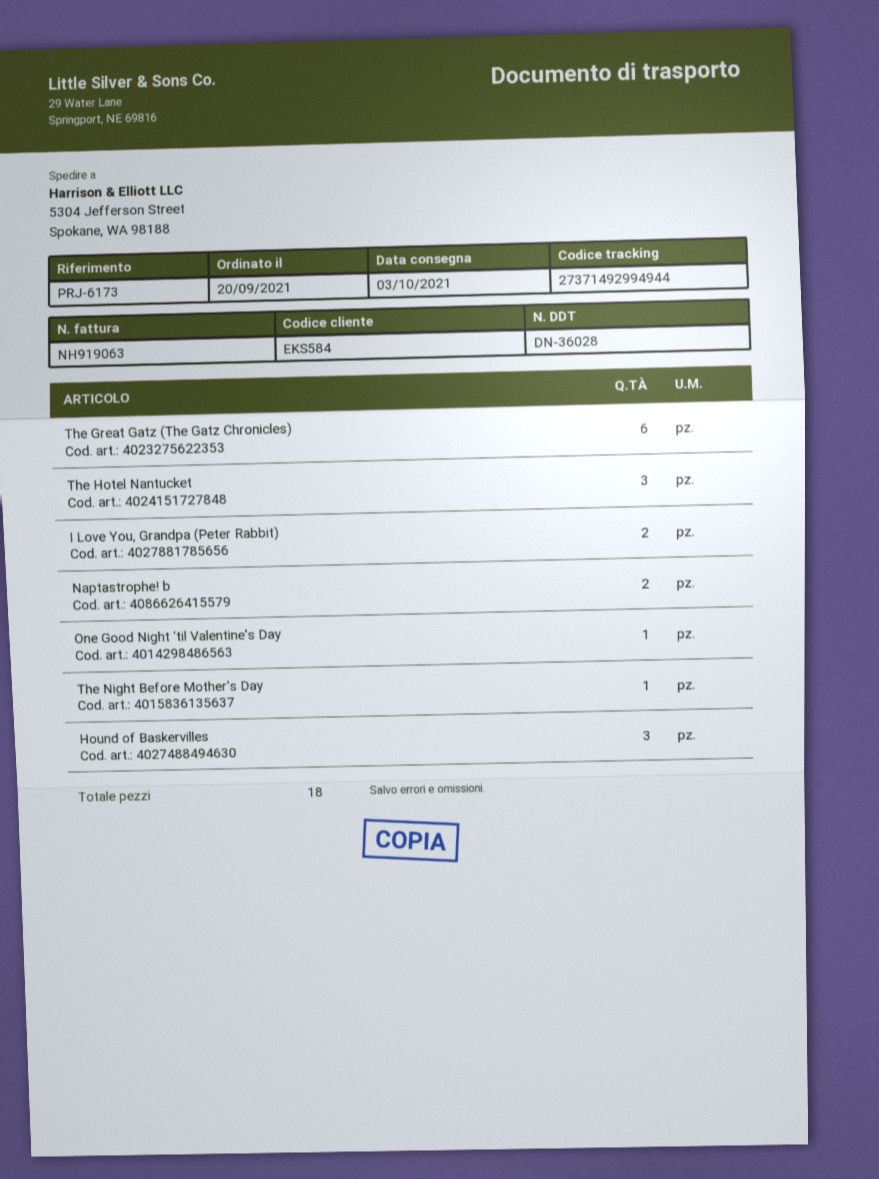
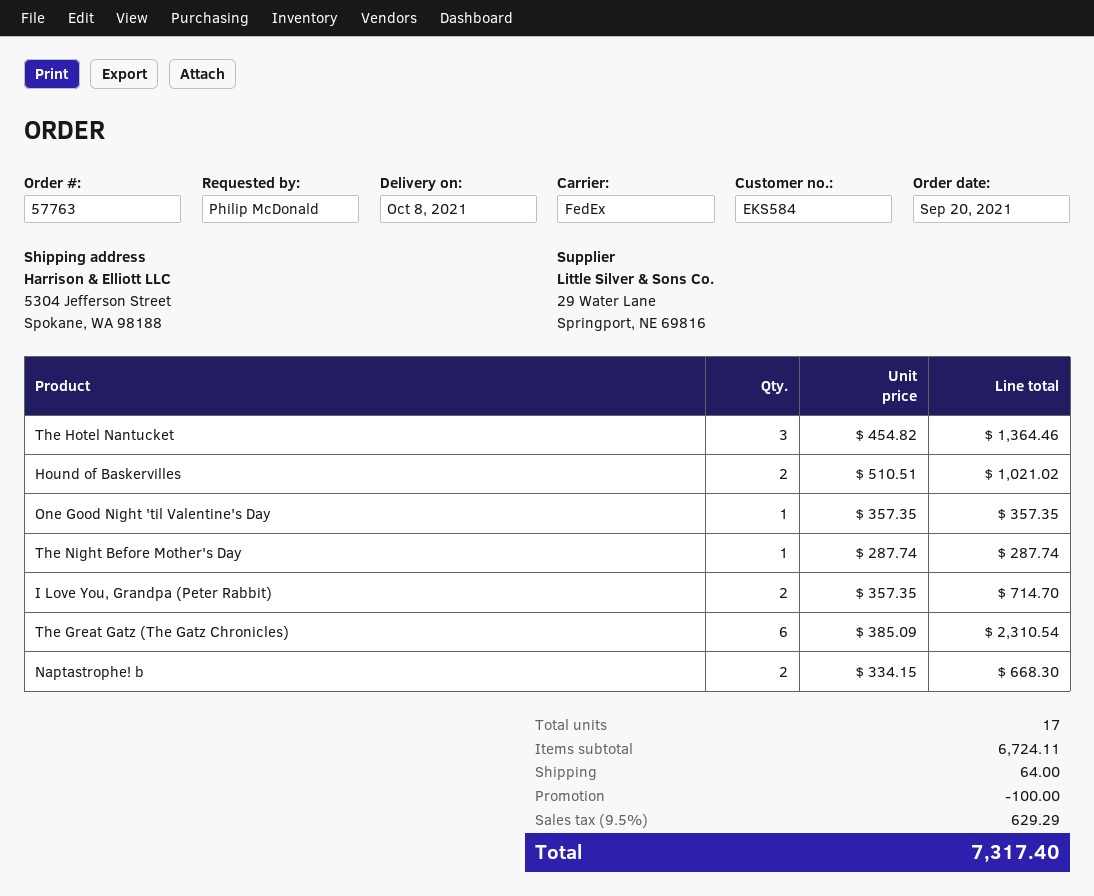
delivery date: 2021-10-03 -> 2021-10-08
Hound of Baskervilles: 3 -> 2
total quantity: 18 -> 17

